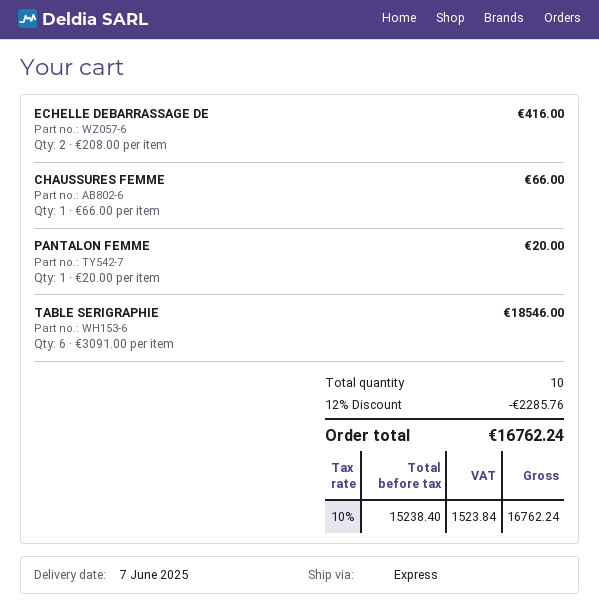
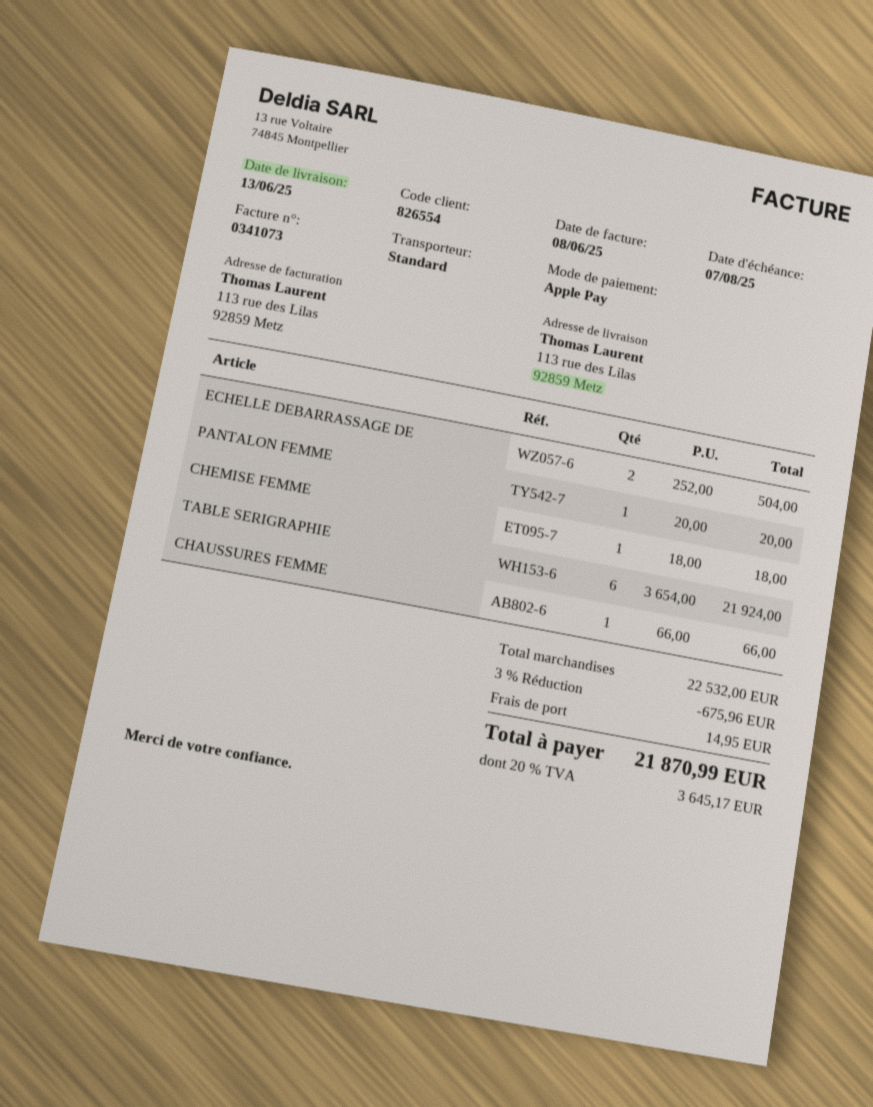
delivery date: 2025-06-07 -> 2025-06-13
shipping method: express -> standard
ECHELLE DEBARRASSAGE DE: 2 x 208.00 = 416.00 -> 2 x 252.00 = 504.00
TABLE SERIGRAPHIE: 6 x 3091.00 = 18546.00 -> 6 x 3654.00 = 21924.00
CHEMISE FEMME: none -> 1 x 18.00 = 18.00
discount: 12% = 2285.76 -> 3% = 675.96
shipping: none -> 14.95
tax: 10% = 1523.84 -> 20% = 3645.17
total: 16762.24 -> 21870.99

